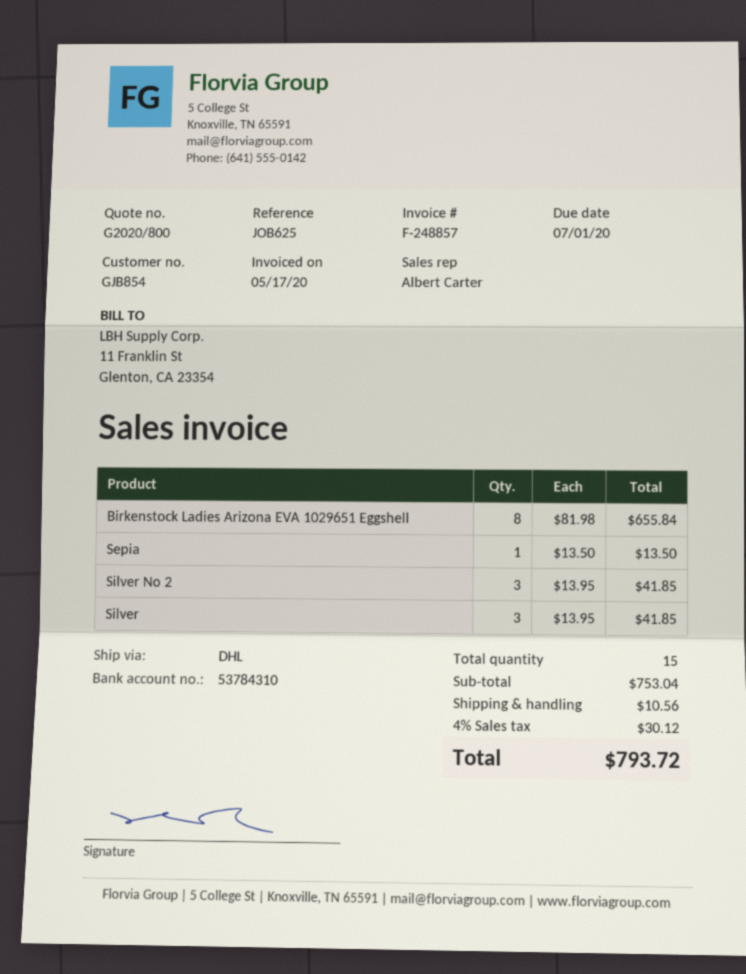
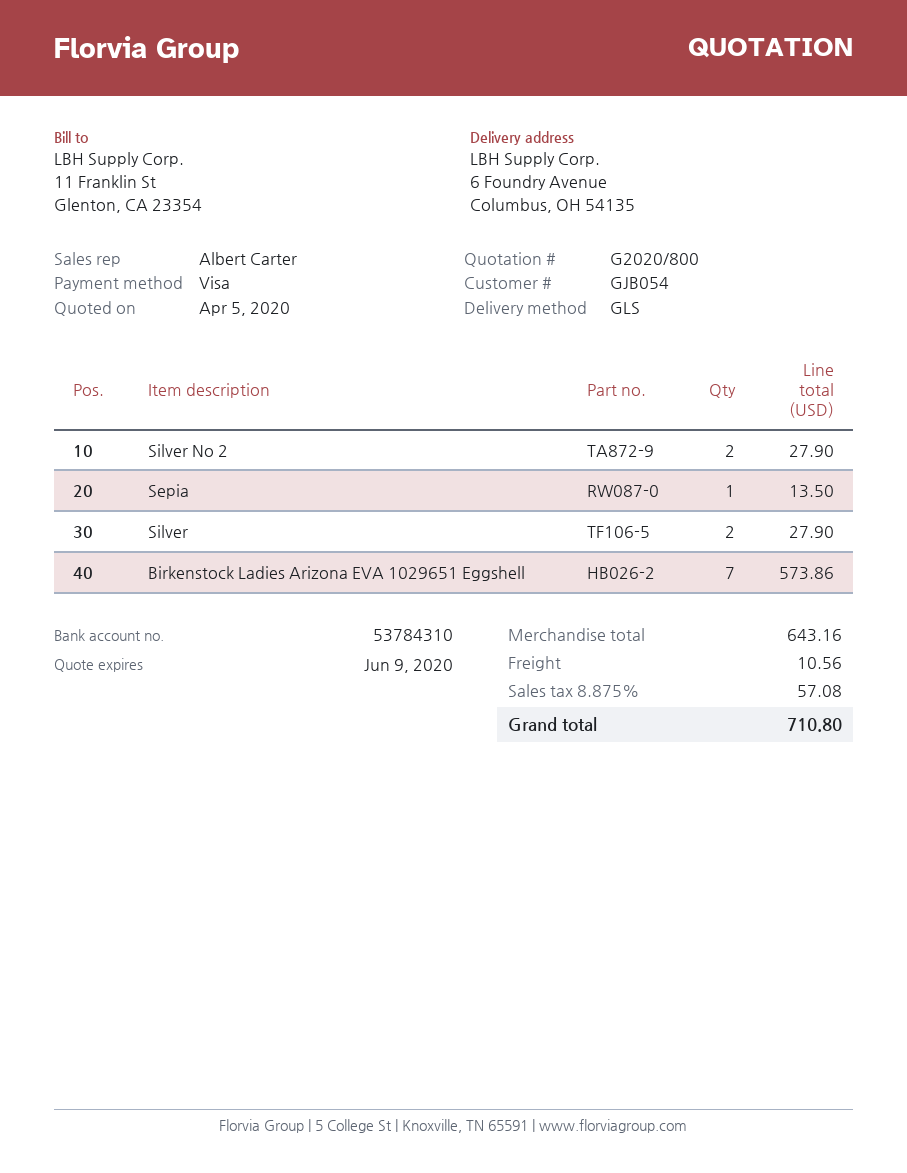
customer number: GJB854 -> GJB054
shipping method: DHL -> GLS
Birkenstock Ladies Arizona EVA 1029651 Eggshell: 8 for 655.84 -> 7 for 573.86
Silver No 2: 3 for 41.85 -> 2 for 27.90
Silver: 3 for 41.85 -> 2 for 27.90
subtotal: 753.04 -> 643.16
tax: 4% = 30.12 -> 8.875% = 57.08
total: 793.72 -> 710.80

